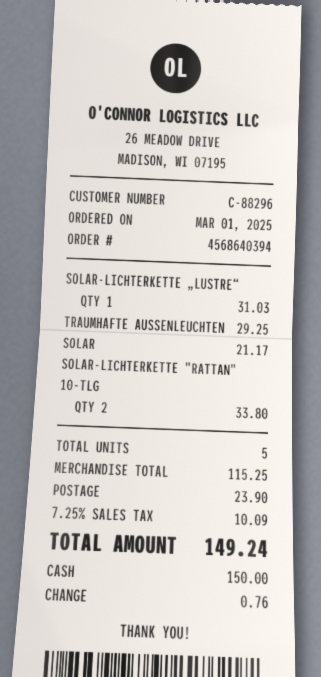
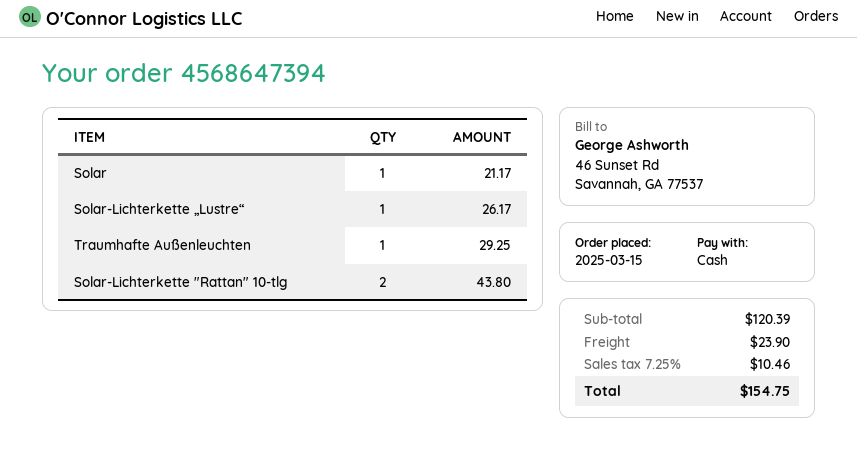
order number: 4568640394 -> 4568647394
order date: 2025-03-01 -> 2025-03-15
SOLAR-LICHTERKETTE „LUSTRE“: 1 for 31.03 -> 1 for 26.17
SOLAR-LICHTERKETTE "RATTAN" 10-TLG: 2 for 33.80 -> 2 for 43.80
subtotal: 115.25 -> 120.39
tax: 7.25% = 10.09 -> 7.25% = 10.46
total: 149.24 -> 154.75

